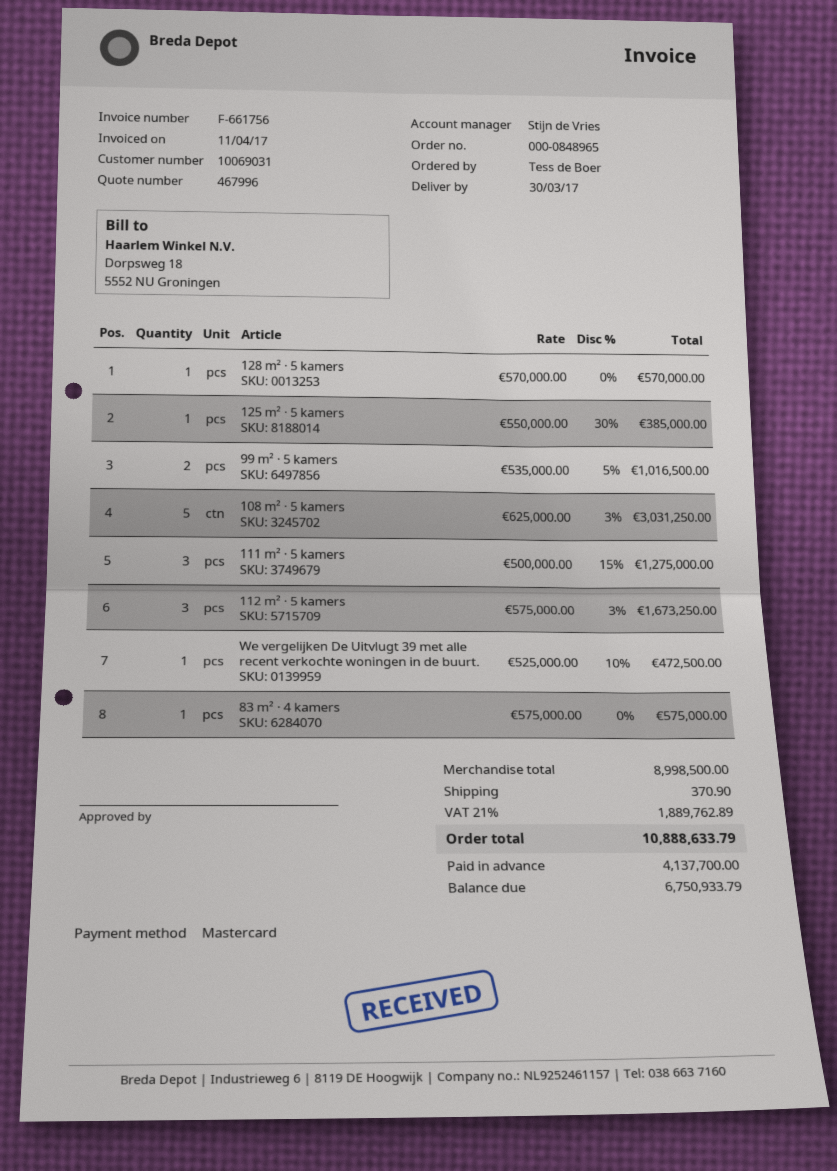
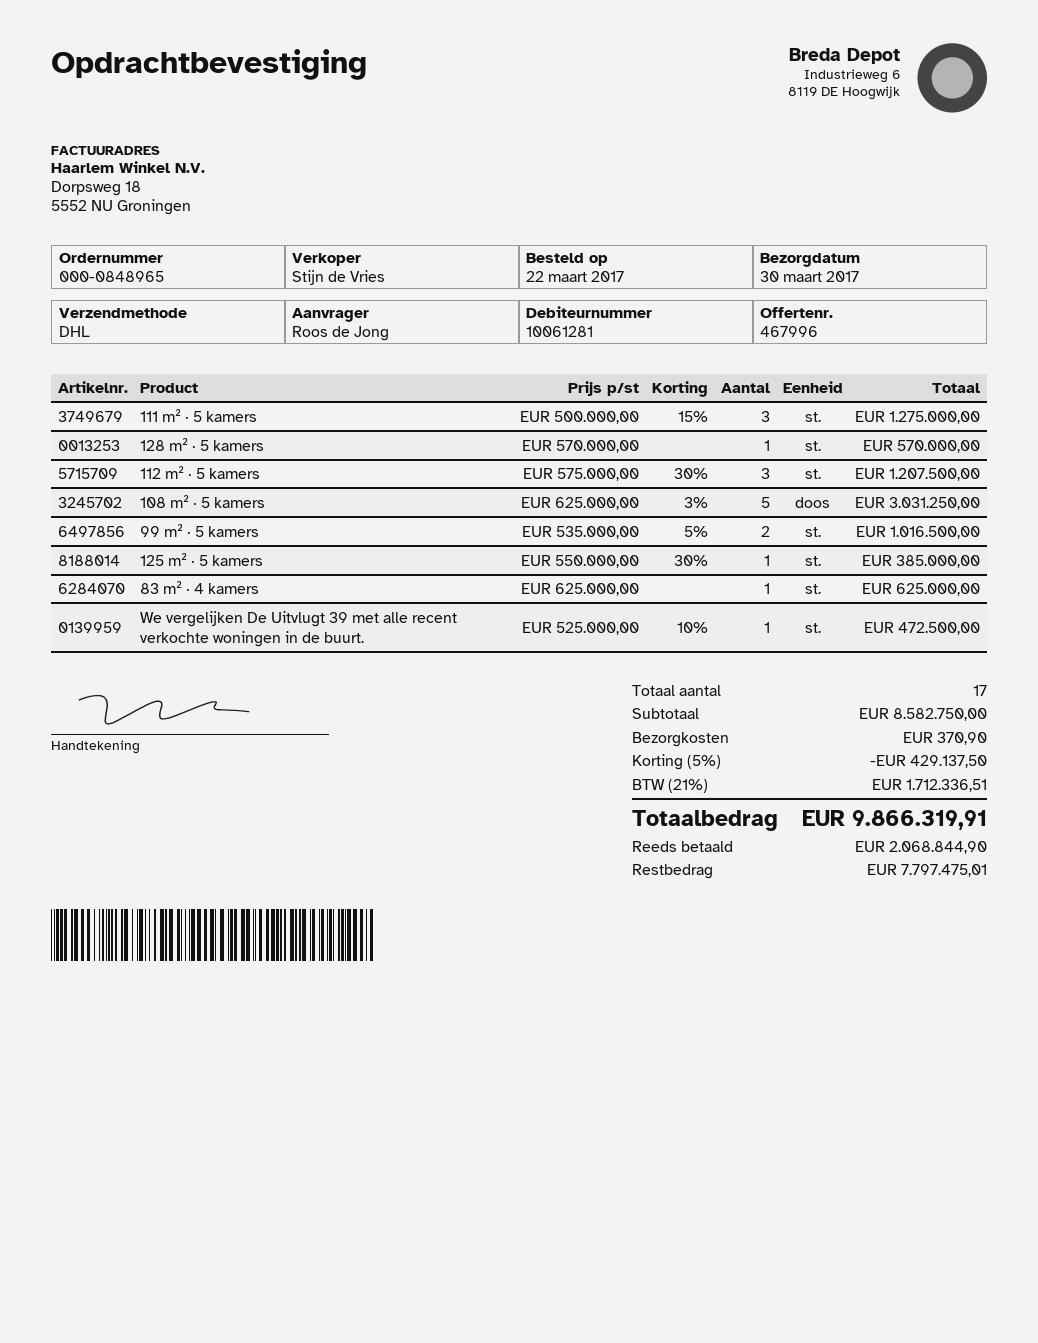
customer number: 10069031 -> 10061281
ordered by: Tess de Boer -> Roos de Jong
112 m² · 5 kamers: 3 x 575000.00 - 3% = 1673250.00 -> 3 x 575000.00 - 30% = 1207500.00
83 m² · 4 kamers: 1 x 575000.00 = 575000.00 -> 1 x 625000.00 = 625000.00
subtotal: 8998500.00 -> 8582750.00
discount: none -> 5% = 429137.50
tax: 21% = 1889762.89 -> 21% = 1712336.51
total: 10888633.79 -> 9866319.91
deposit: 4137700.00 -> 2068844.90
balance: 6750933.79 -> 7797475.01

